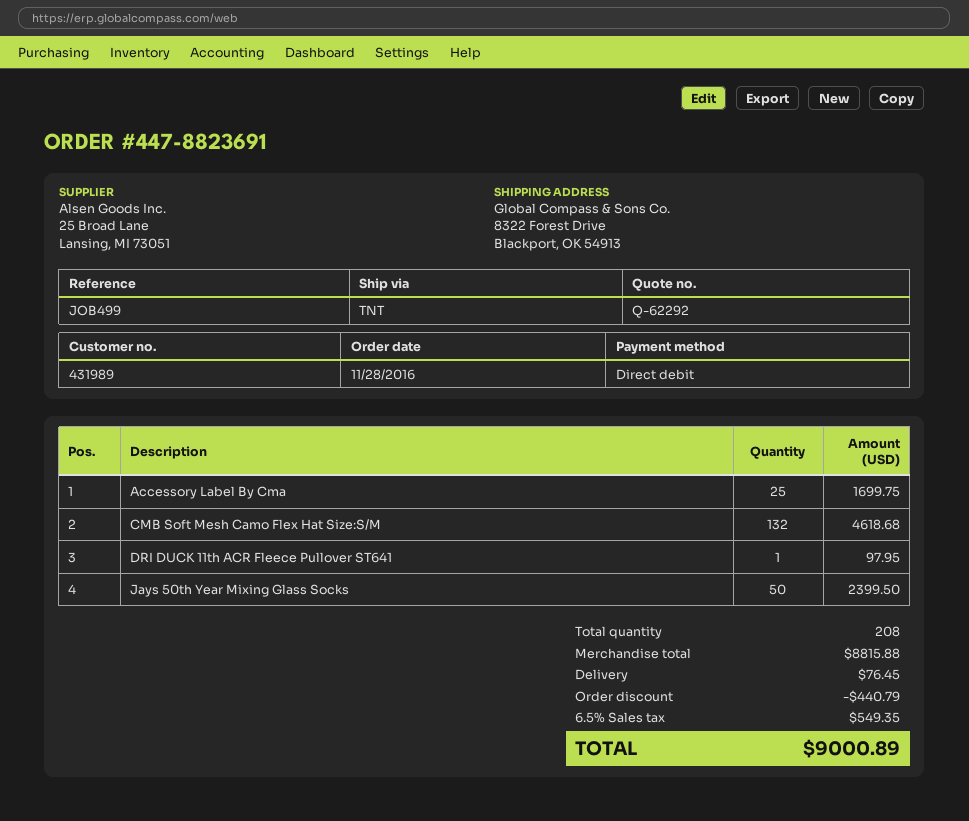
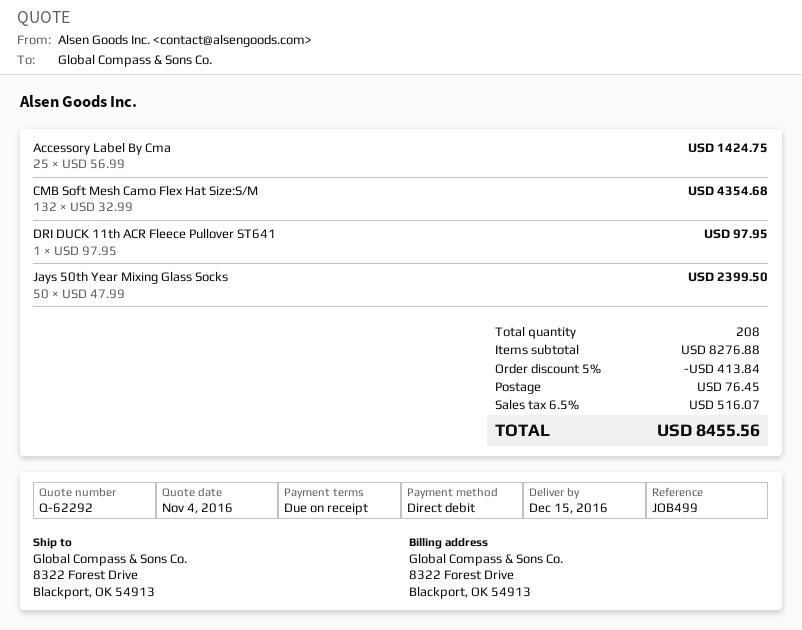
Accessory Label By Cma: 25 for 1699.75 -> 25 for 1424.75
CMB Soft Mesh Camo Flex Hat Size:S/M: 132 for 4618.68 -> 132 for 4354.68
subtotal: 8815.88 -> 8276.88
discount: 440.79 -> 413.84
tax: 6.5% = 549.35 -> 6.5% = 516.07
total: 9000.89 -> 8455.56

